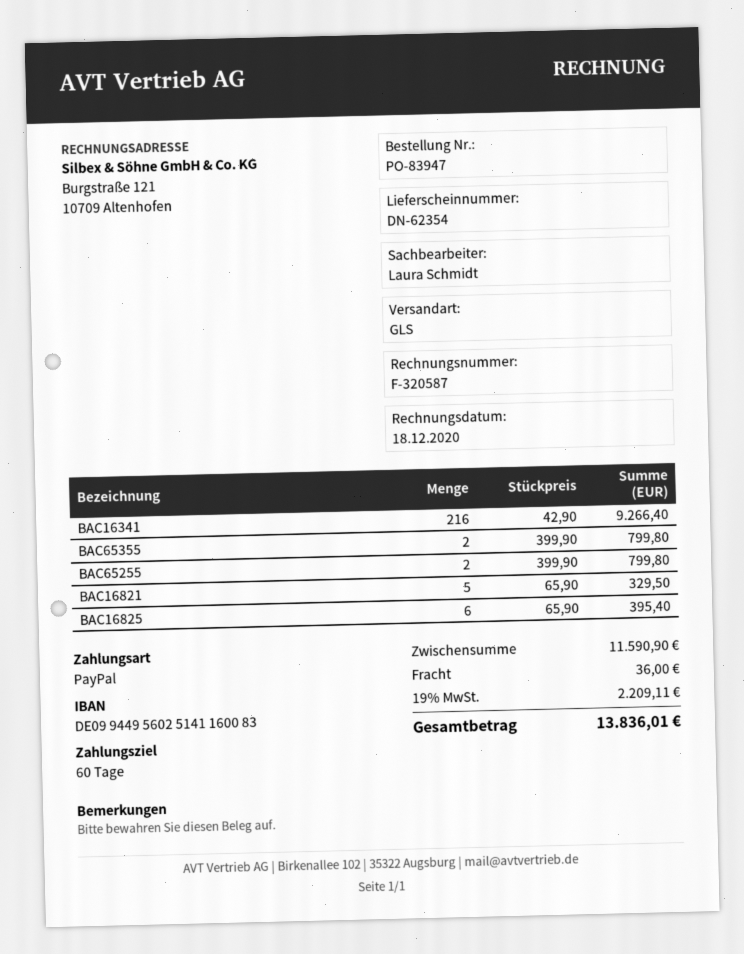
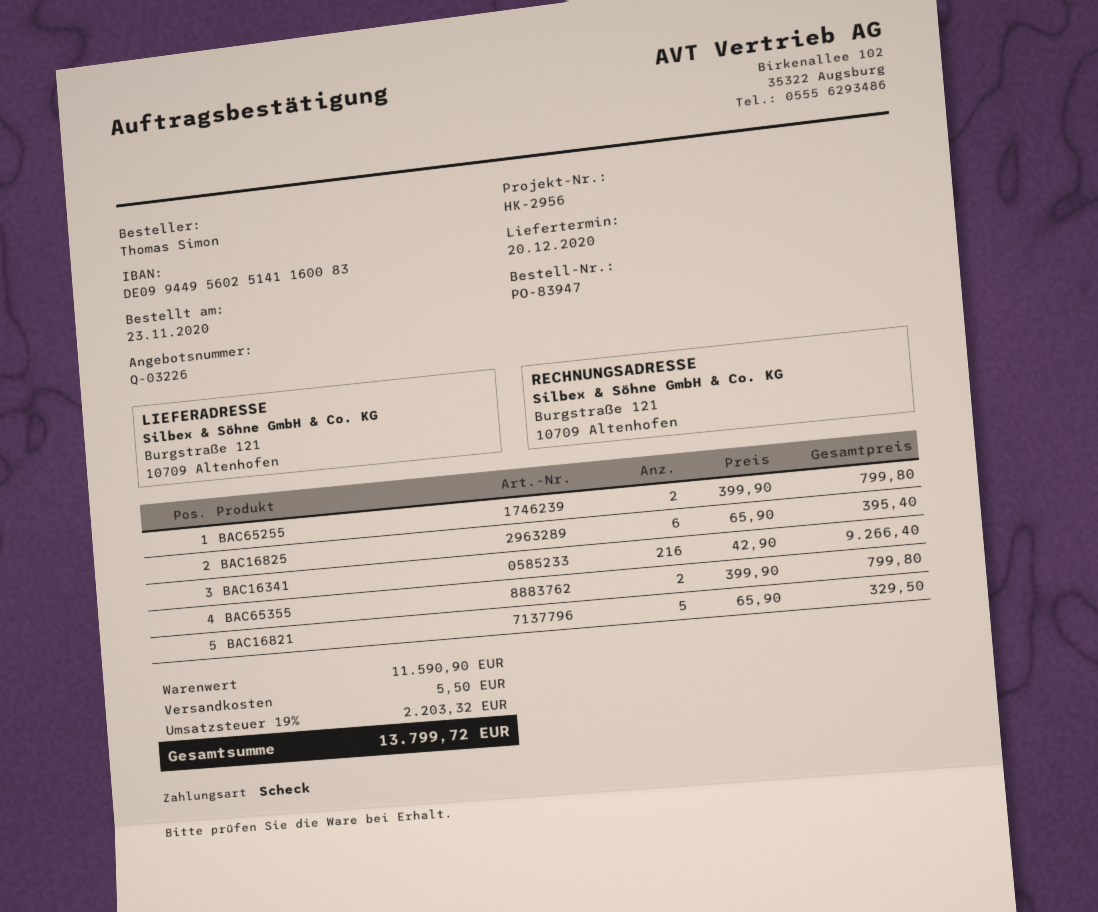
payment method: PayPal -> cheque
shipping: 36.00 -> 5.50
tax: 19% = 2209.11 -> 19% = 2203.32
total: 13836.01 -> 13799.72

